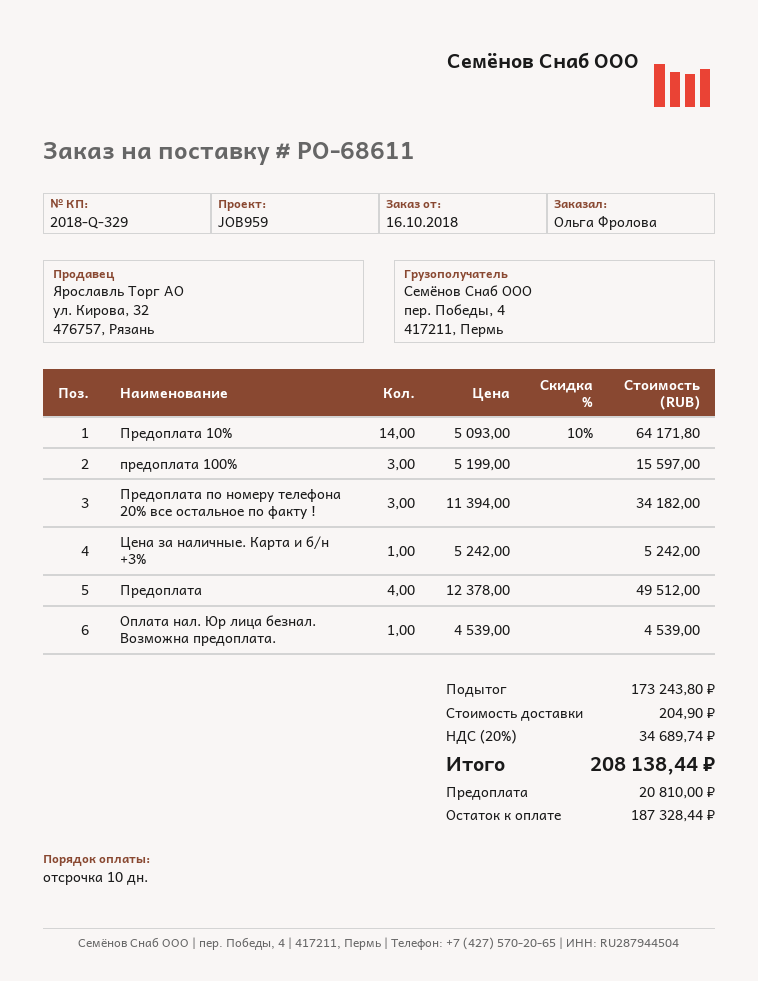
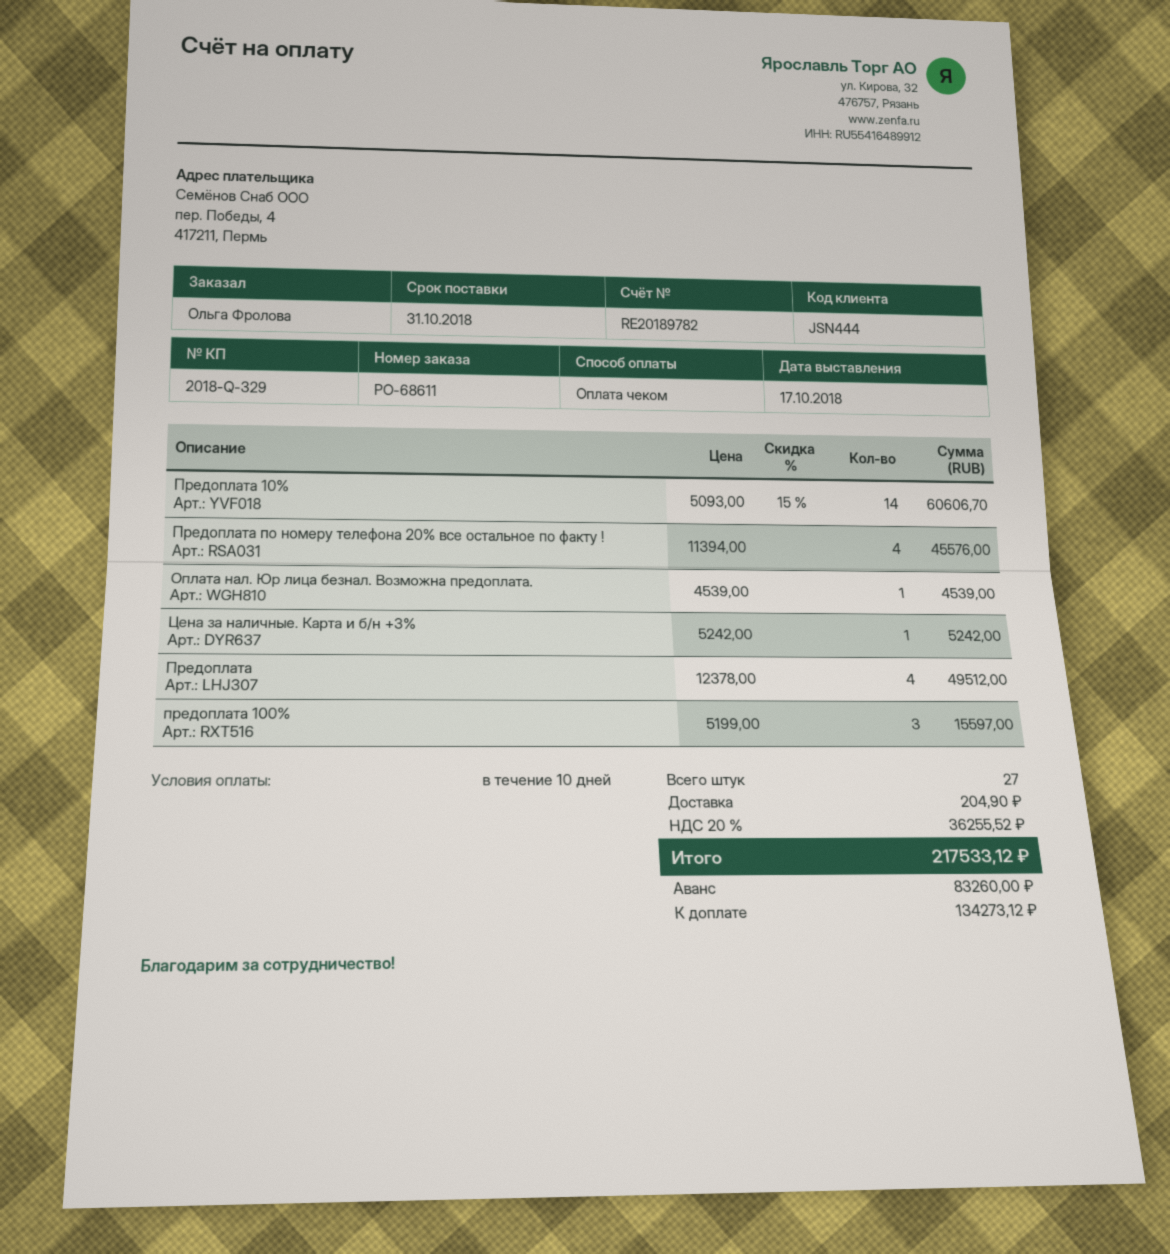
Предоплата 10%: 14 x 5093.00 - 10% = 64171.80 -> 14 x 5093.00 - 15% = 60606.70
Предоплата по номеру телефона 20% все остальное по факту !: 3 x 11394.00 = 34182.00 -> 4 x 11394.00 = 45576.00
tax: 20% = 34689.74 -> 20% = 36255.52
total: 208138.44 -> 217533.12
deposit: 20810.00 -> 83260.00
balance: 187328.44 -> 134273.12

